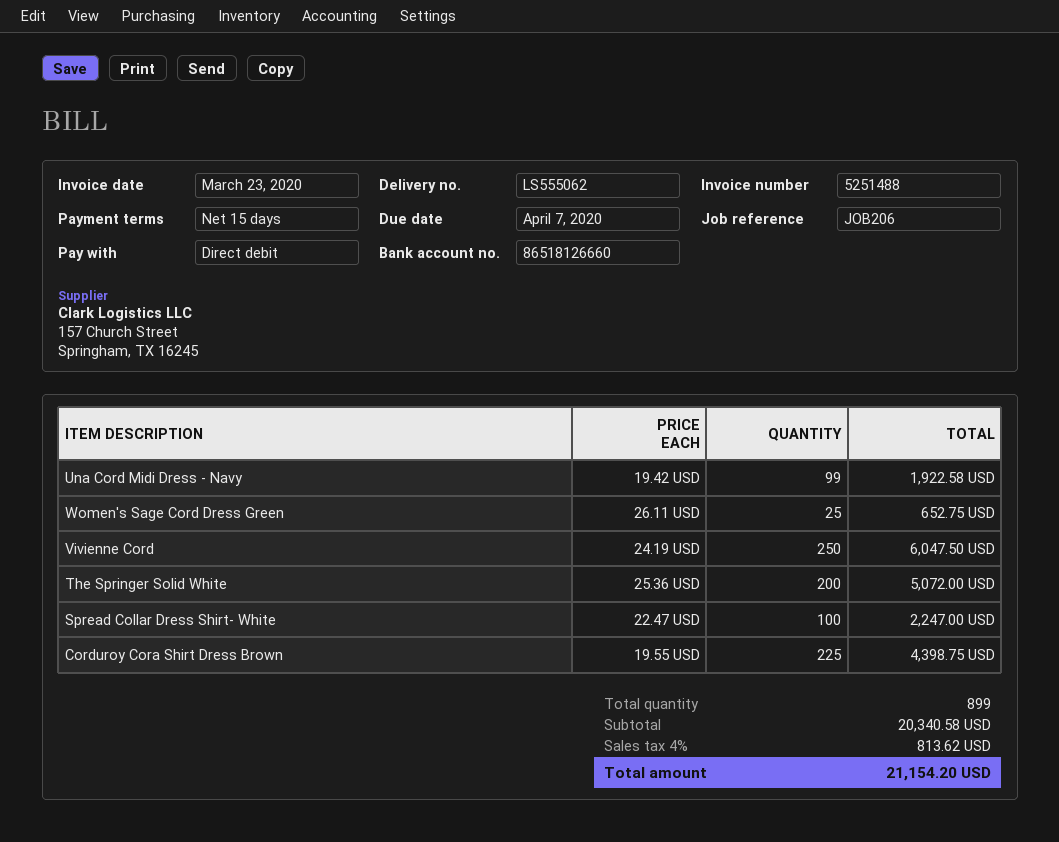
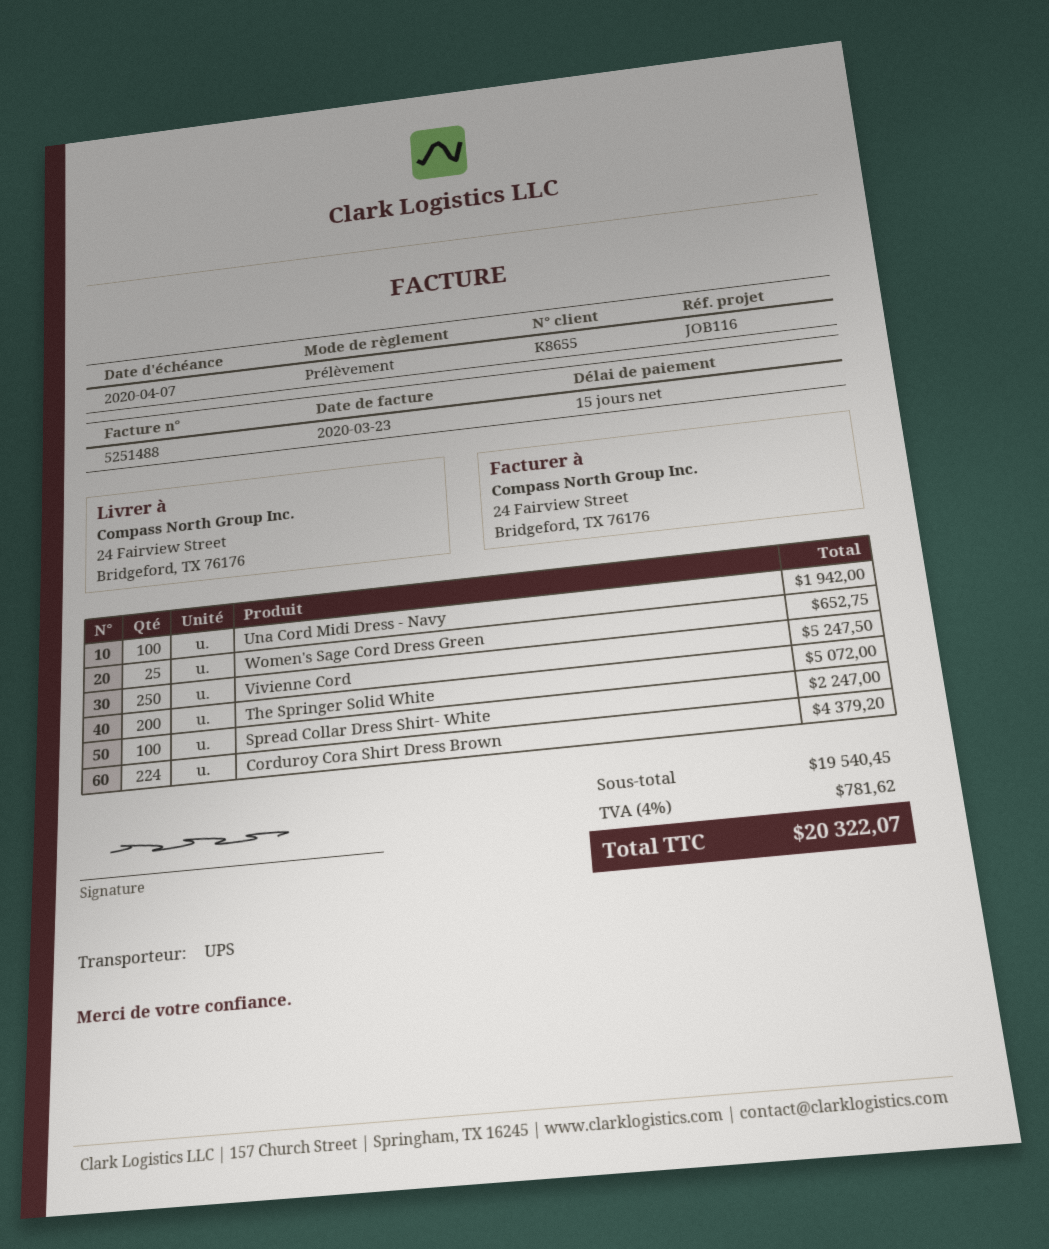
reference: JOB206 -> JOB116
Una Cord Midi Dress - Navy: 99 for 1922.58 -> 100 for 1942.00
Vivienne Cord: 250 for 6047.50 -> 250 for 5247.50
Corduroy Cora Shirt Dress Brown: 225 for 4398.75 -> 224 for 4379.20
subtotal: 20340.58 -> 19540.45
tax: 4% = 813.62 -> 4% = 781.62
total: 21154.20 -> 20322.07

